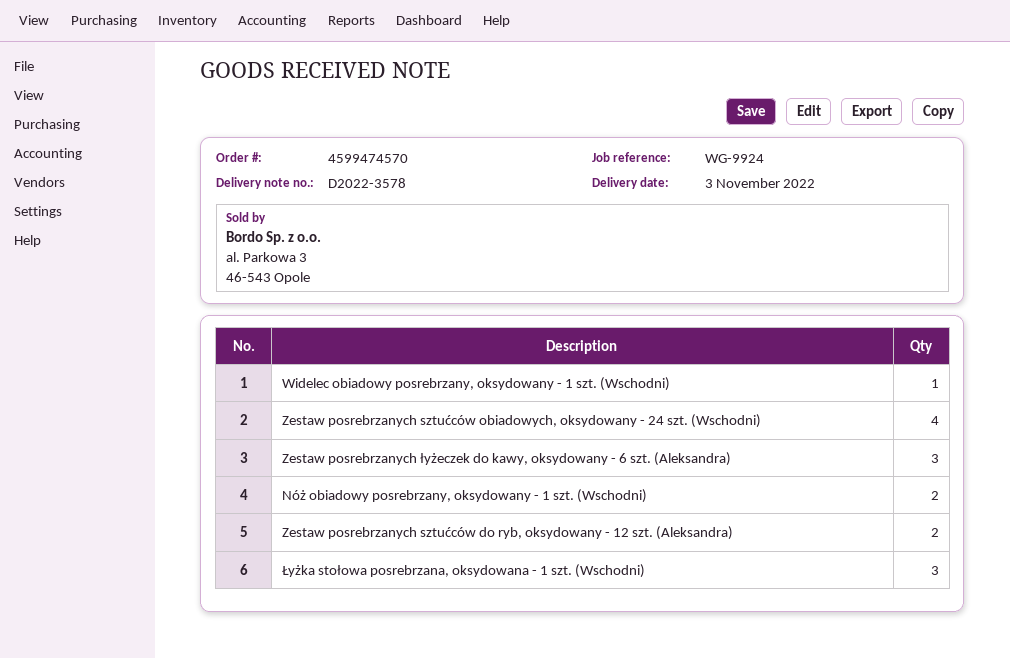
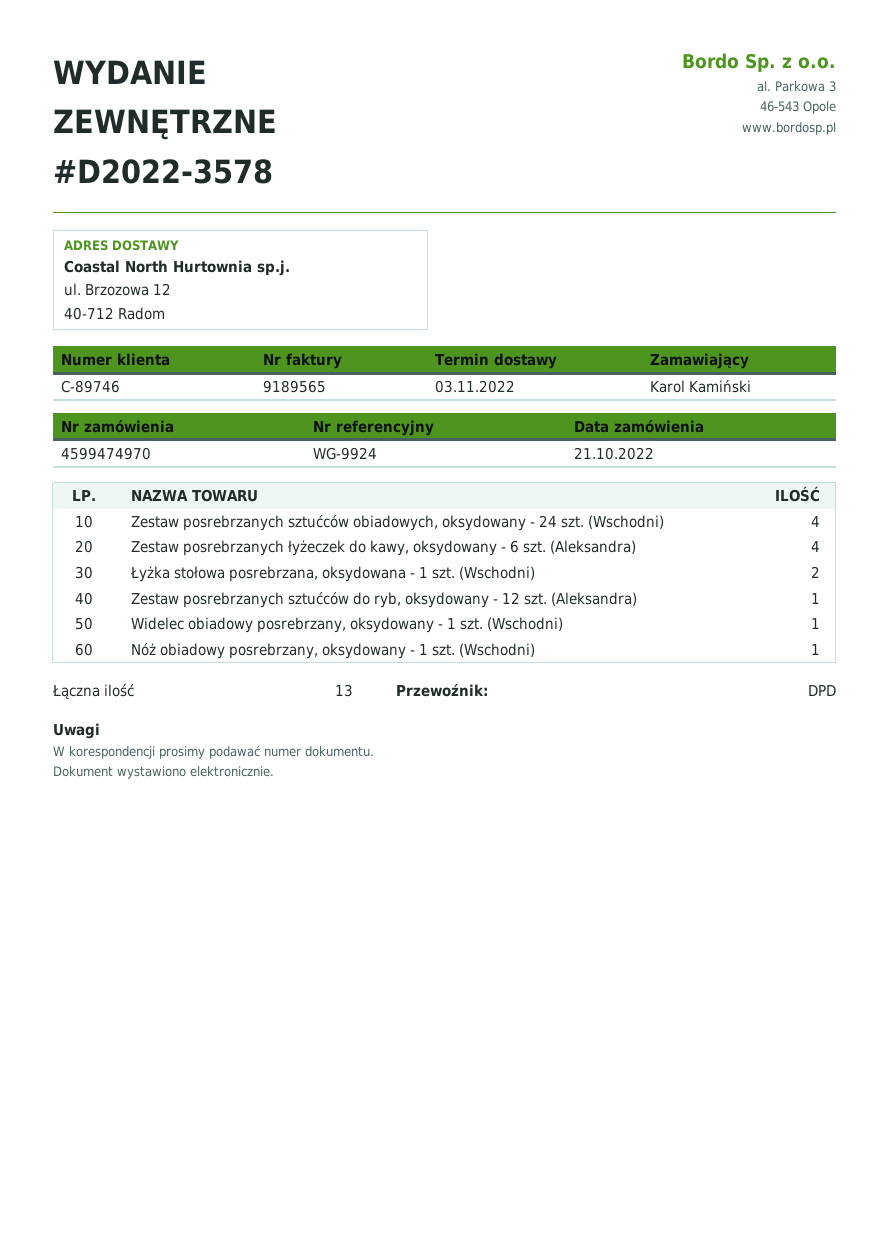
order number: 4599474570 -> 4599474970
Zestaw posrebrzanych łyżeczek do kawy, oksydowany - 6 szt. (Aleksandra): 3 -> 4
Nóż obiadowy posrebrzany, oksydowany - 1 szt. (Wschodni): 2 -> 1
Zestaw posrebrzanych sztućców do ryb, oksydowany - 12 szt. (Aleksandra): 2 -> 1
Łyżka stołowa posrebrzana, oksydowana - 1 szt. (Wschodni): 3 -> 2

